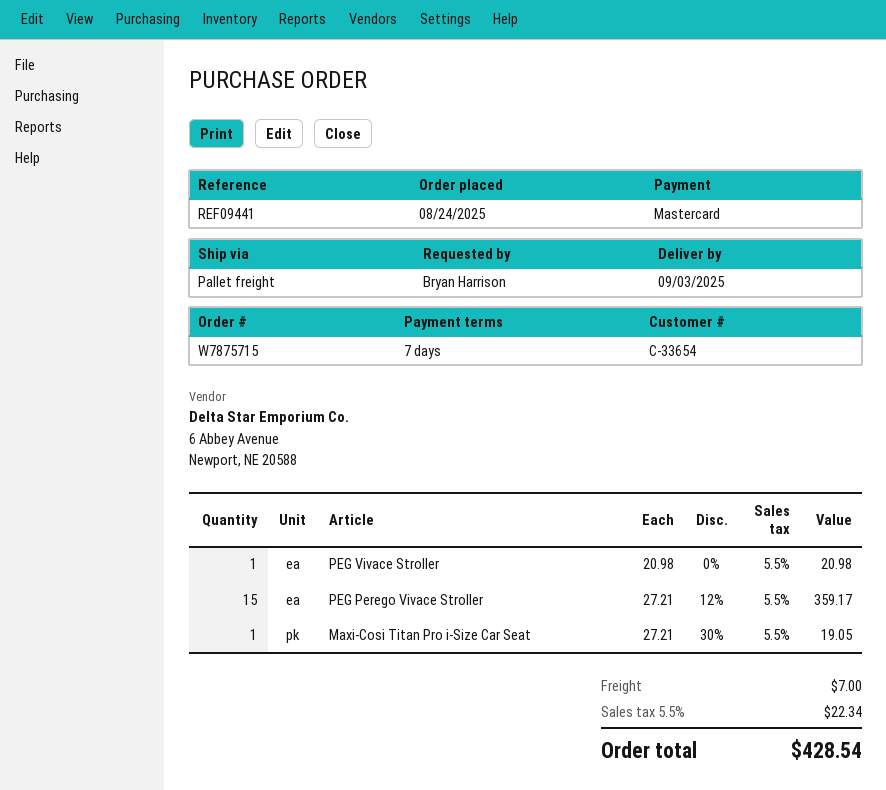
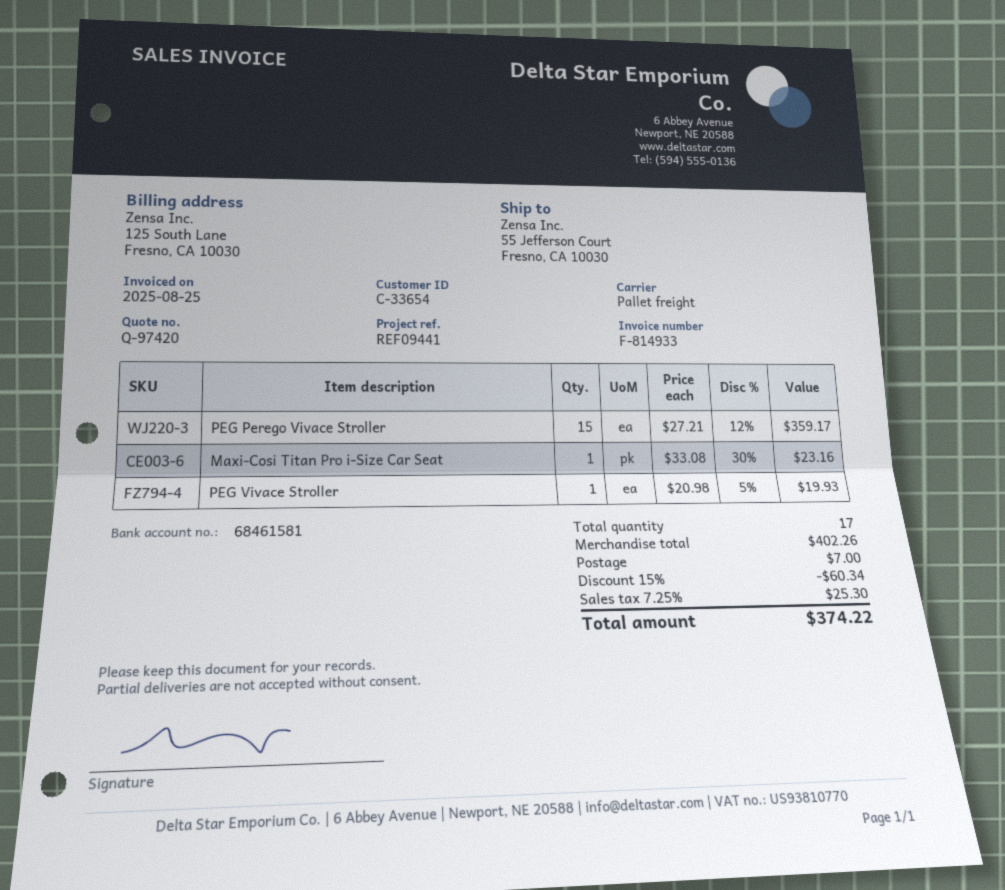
PEG Vivace Stroller: 1 x 20.98 = 20.98 -> 1 x 20.98 - 5% = 19.93
Maxi-Cosi Titan Pro i-Size Car Seat: 1 x 27.21 - 30% = 19.05 -> 1 x 33.08 - 30% = 23.16
discount: none -> 15% = 60.34
tax: 5.5% = 22.34 -> 7.25% = 25.30
total: 428.54 -> 374.22

